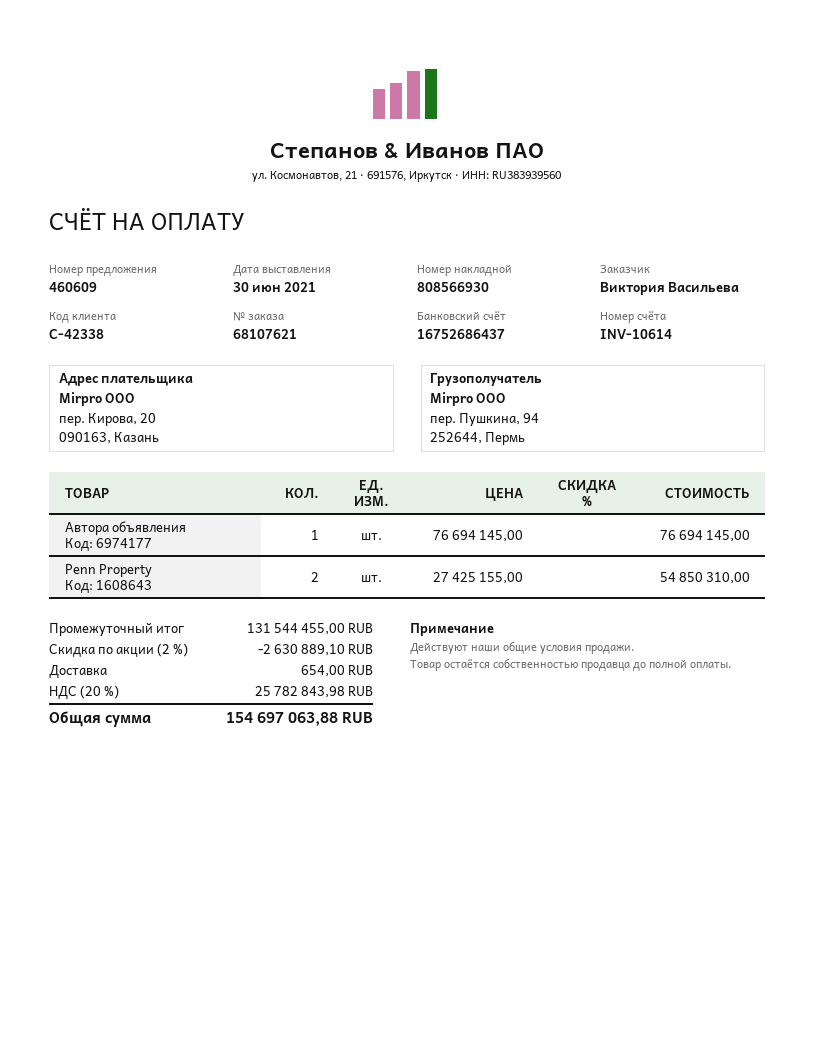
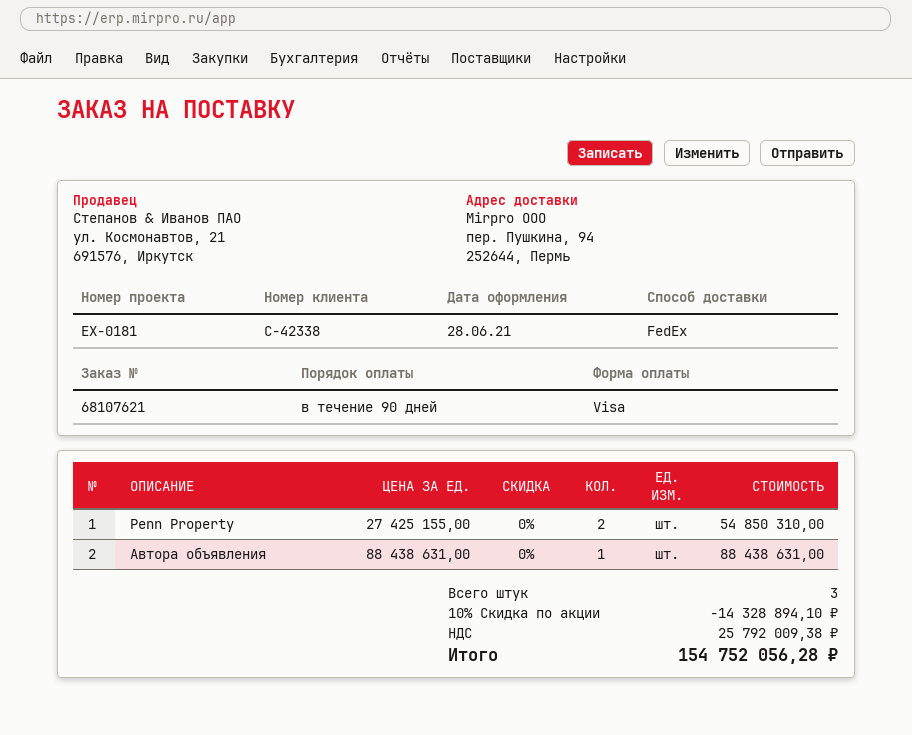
Автора объявления: 1 x 76694145.00 = 76694145.00 -> 1 x 88438631.00 = 88438631.00
discount: 2% = 2630889.10 -> 10% = 14328894.10
shipping: 654.00 -> none
tax: 25782843.98 -> 25792009.38
total: 154697063.88 -> 154752056.28

